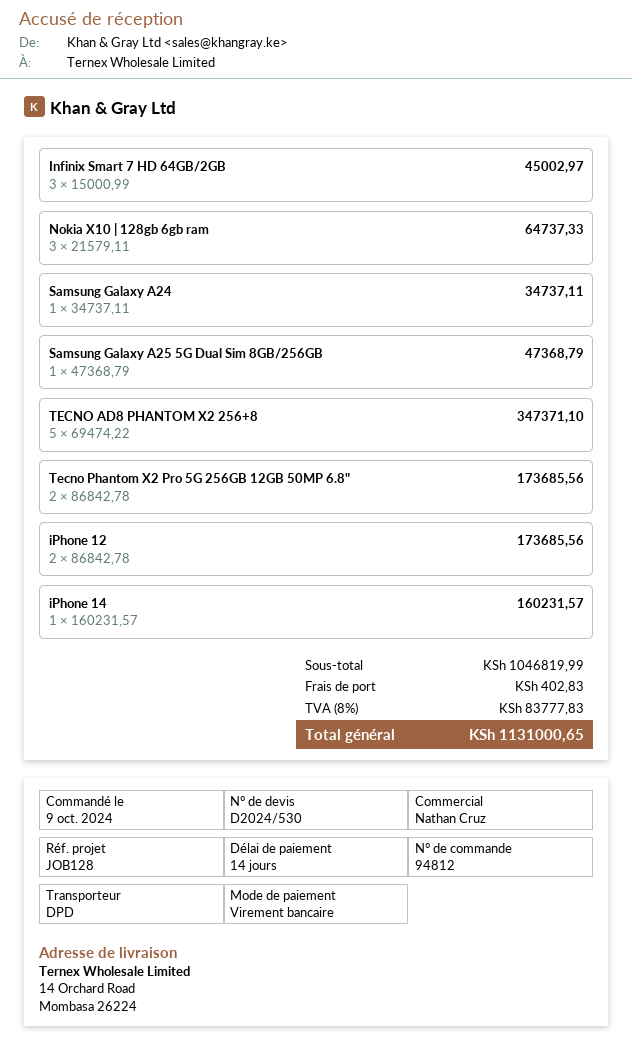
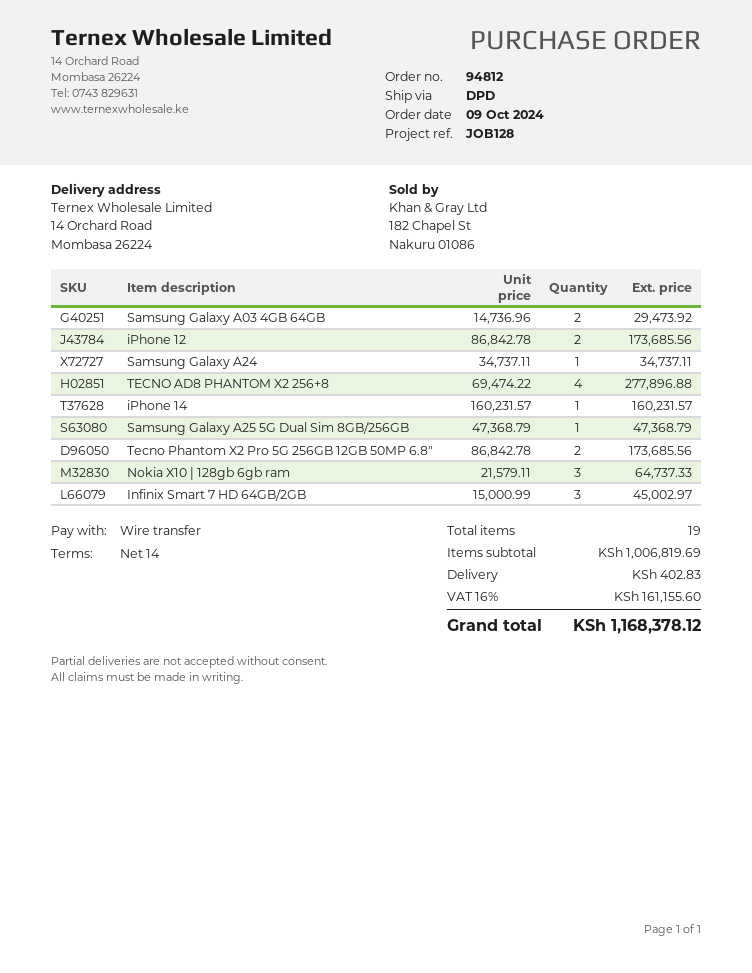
TECNO AD8 PHANTOM X2 256+8: 5 x 69474.22 = 347371.10 -> 4 x 69474.22 = 277896.88
Samsung Galaxy A03 4GB 64GB: none -> 2 x 14736.96 = 29473.92
subtotal: 1046819.99 -> 1006819.69
tax: 8% = 83777.83 -> 16% = 161155.60
total: 1131000.65 -> 1168378.12

